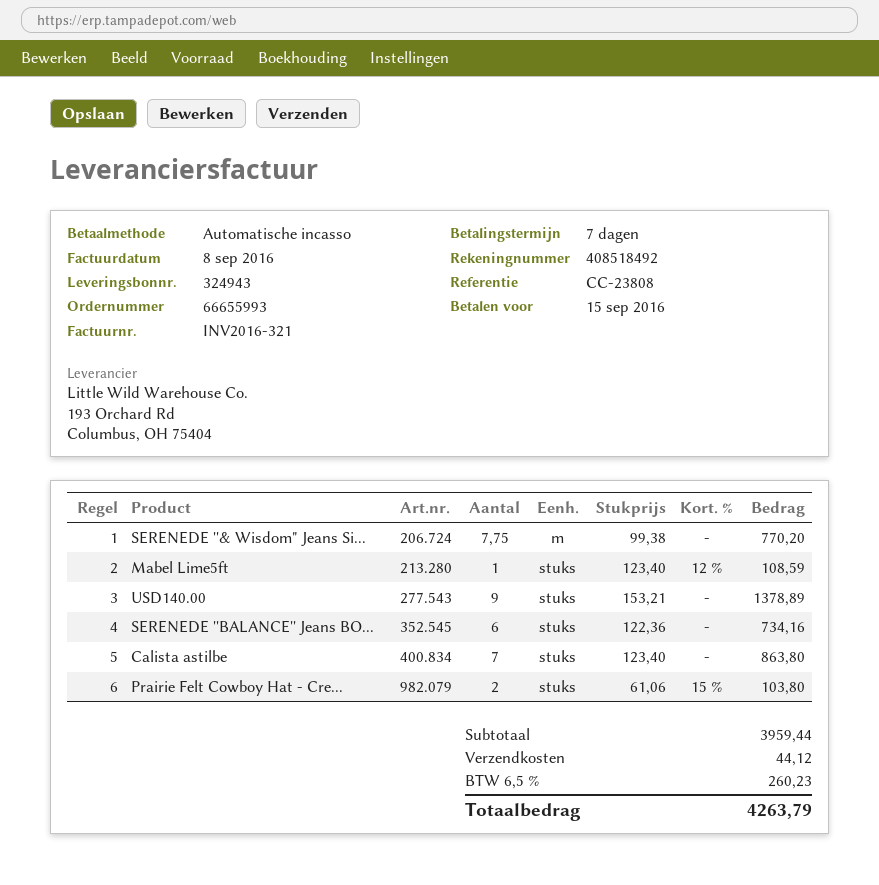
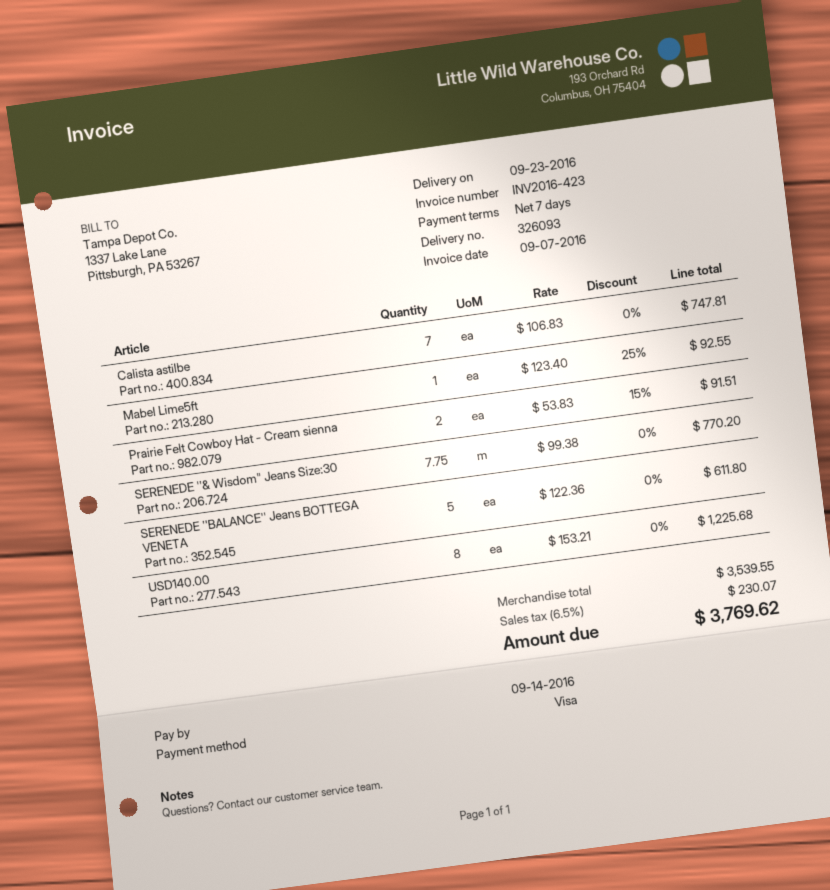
delivery note number: 324943 -> 326093
invoice number: INV2016-321 -> INV2016-423
invoice date: 2016-09-08 -> 2016-09-07
due date: 2016-09-15 -> 2016-09-14
payment method: direct debit -> Visa
Mabel Lime5ft: 1 x 123.40 - 12% = 108.59 -> 1 x 123.40 - 25% = 92.55
USD140.00: 9 x 153.21 = 1378.89 -> 8 x 153.21 = 1225.68
SERENEDE ''BALANCE'' Jeans BO...: 6 x 122.36 = 734.16 -> 5 x 122.36 = 611.80
Calista astilbe: 7 x 123.40 = 863.80 -> 7 x 106.83 = 747.81
Prairie Felt Cowboy Hat - Cre...: 2 x 61.06 - 15% = 103.80 -> 2 x 53.83 - 15% = 91.51
subtotal: 3959.44 -> 3539.55
shipping: 44.12 -> none
tax: 6.5% = 260.23 -> 6.5% = 230.07
total: 4263.79 -> 3769.62

